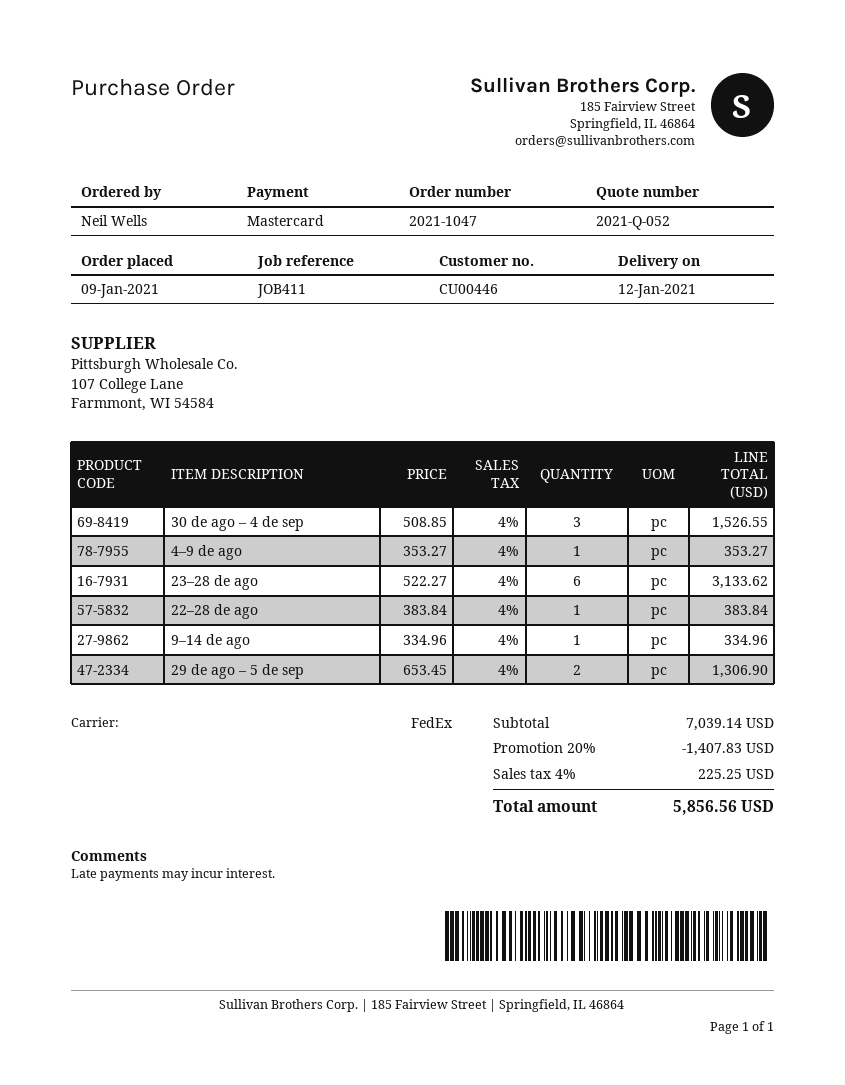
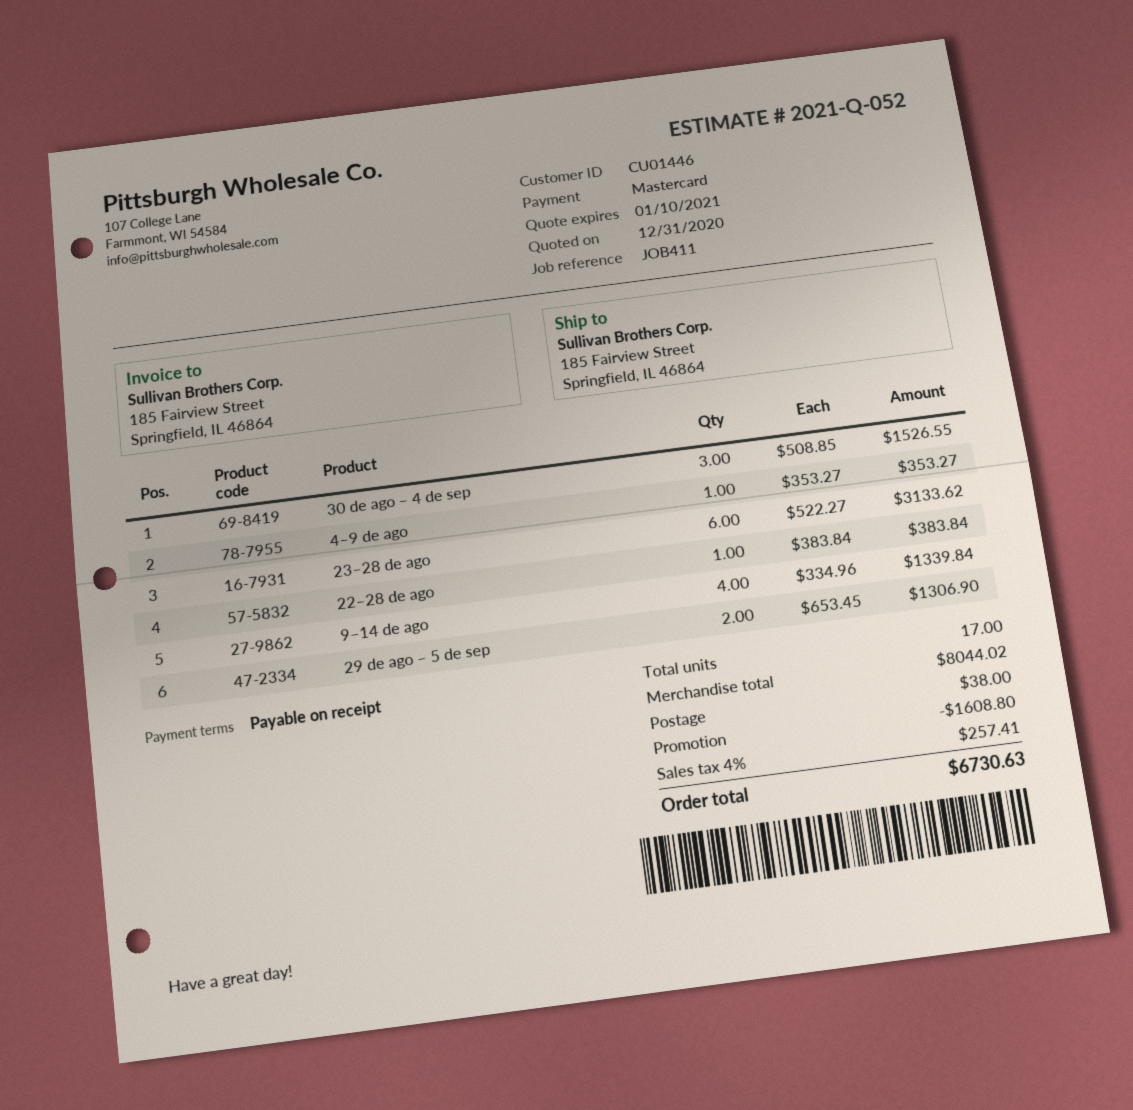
customer number: CU00446 -> CU01446
9–14 de ago: 1 x 334.96 = 334.96 -> 4 x 334.96 = 1339.84
subtotal: 7039.14 -> 8044.02
discount: 1407.83 -> 1608.80
shipping: none -> 38.00
tax: 4% = 225.25 -> 4% = 257.41
total: 5856.56 -> 6730.63

